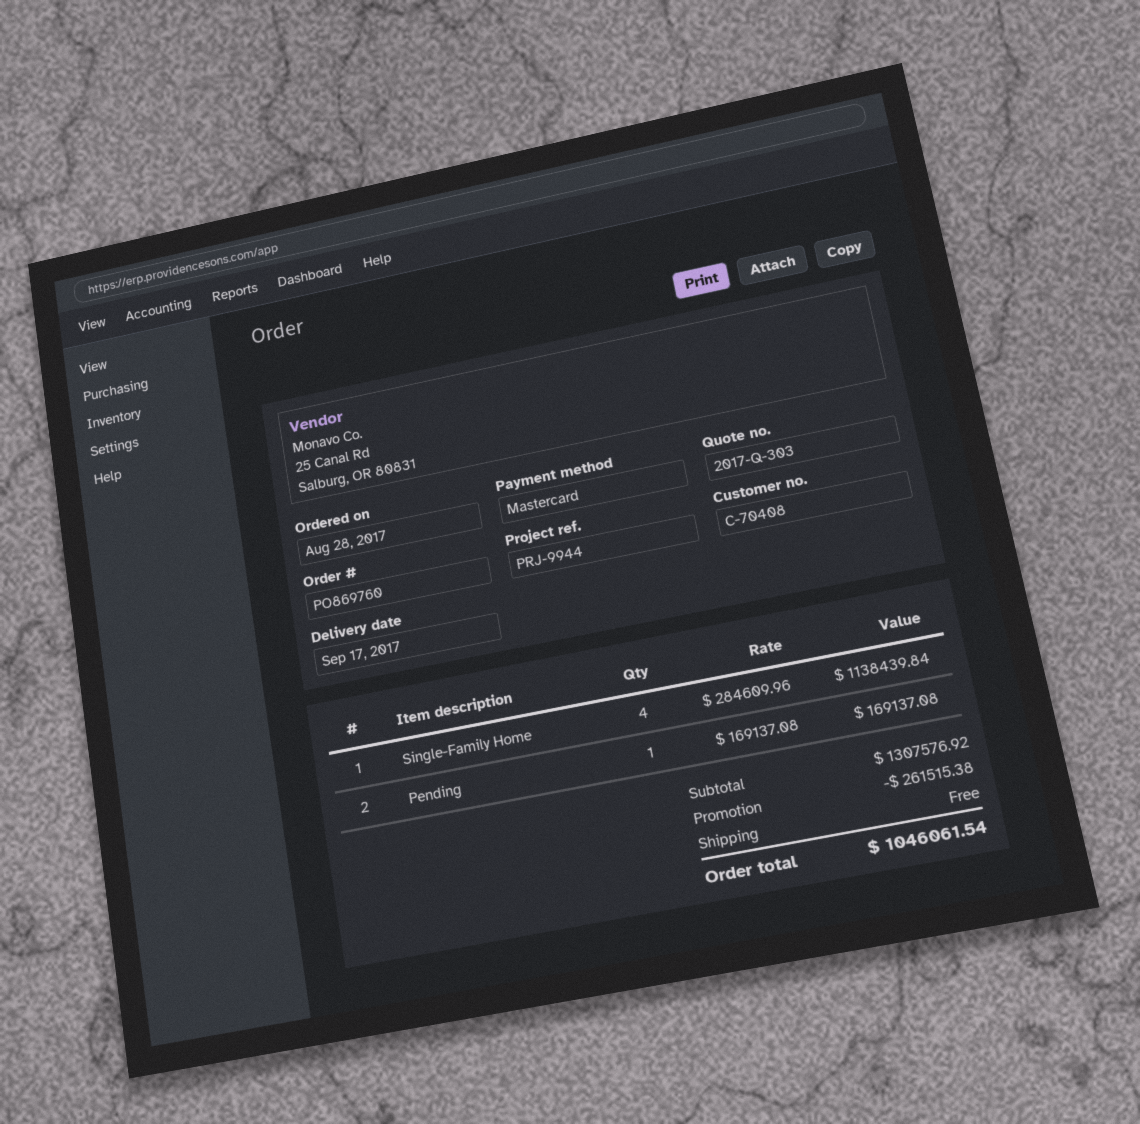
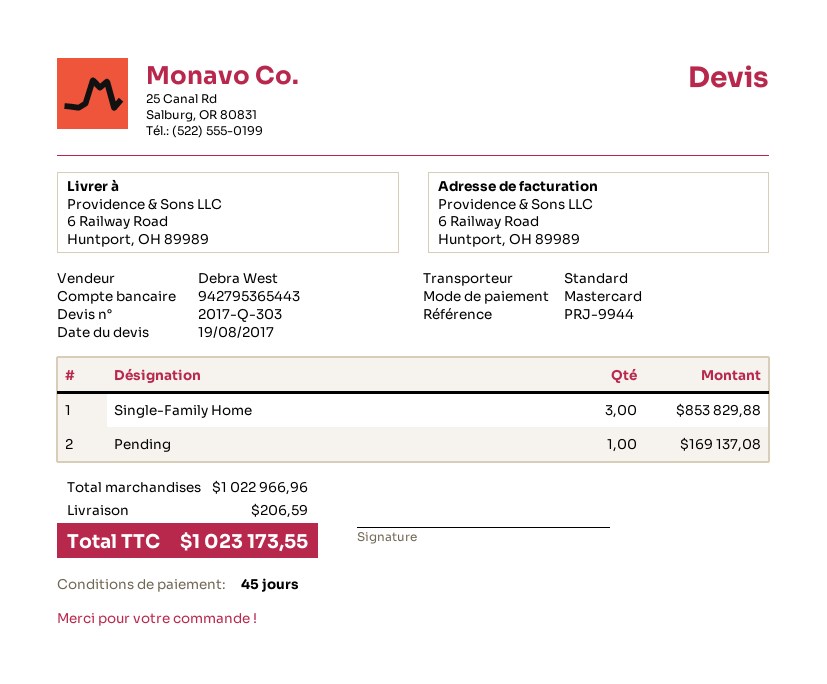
Single-Family Home: 4 for 1138439.84 -> 3 for 853829.88
subtotal: 1307576.92 -> 1022966.96
discount: 261515.38 -> none
shipping: 0.00 -> 206.59
total: 1046061.54 -> 1023173.55

